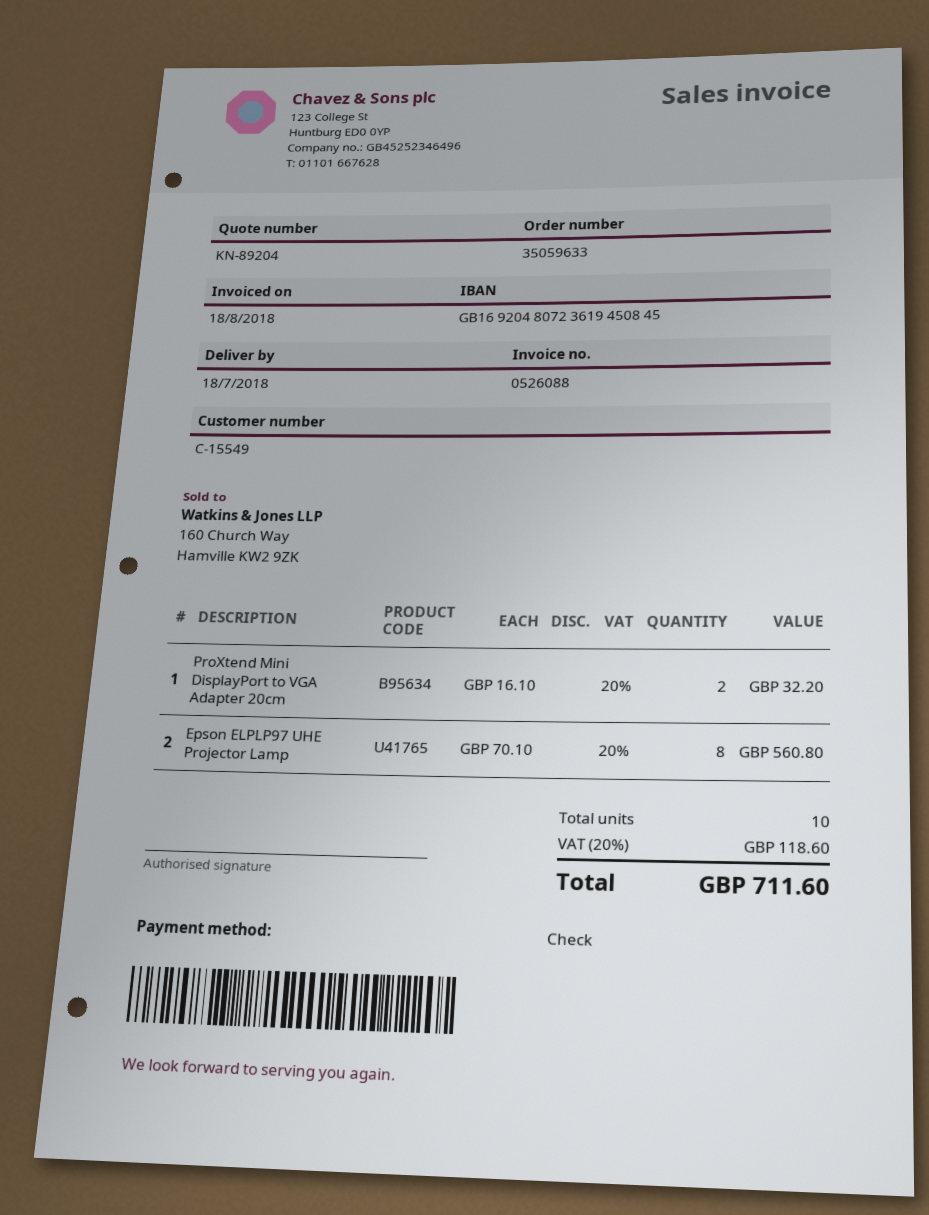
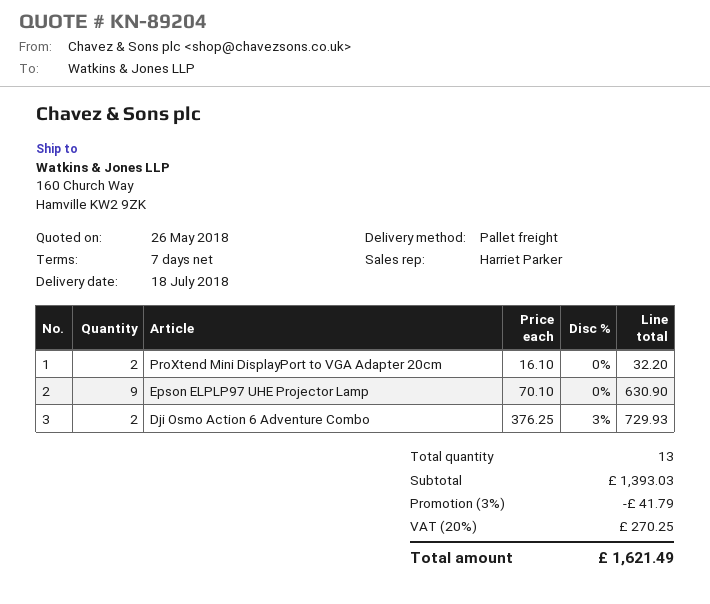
Epson ELPLP97 UHE Projector Lamp: 8 x 70.10 = 560.80 -> 9 x 70.10 = 630.90
Dji Osmo Action 6 Adventure Combo: none -> 2 x 376.25 - 3% = 729.93
total quantity: 10 -> 13
discount: none -> 3% = 41.79
tax: 20% = 118.60 -> 20% = 270.25
total: 711.60 -> 1621.49

